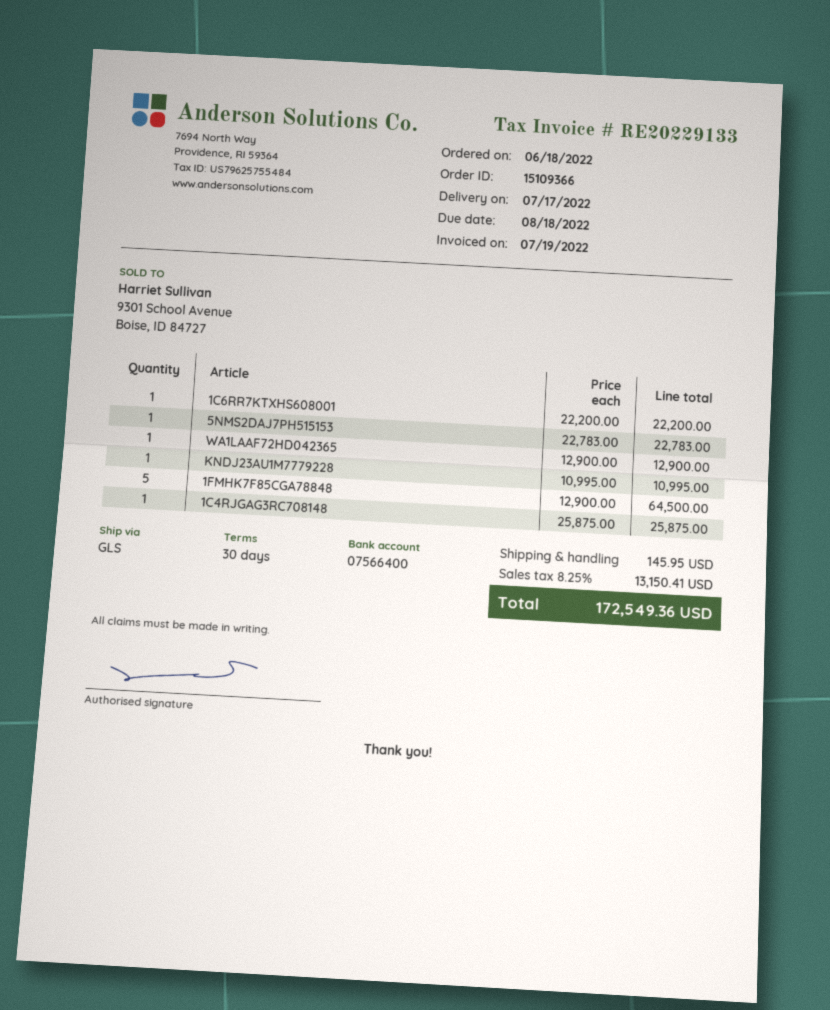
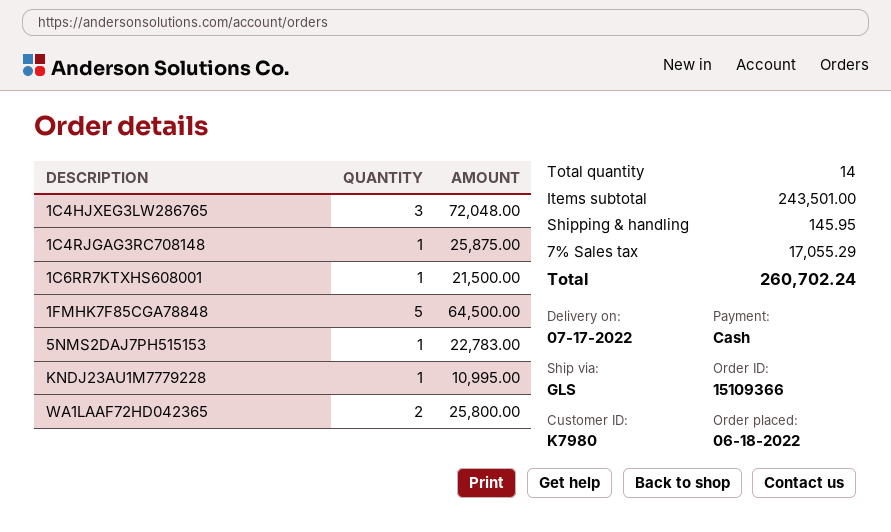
1C6RR7KTXHS608001: 1 for 22200.00 -> 1 for 21500.00
WA1LAAF72HD042365: 1 for 12900.00 -> 2 for 25800.00
1C4HJXEG3LW286765: none -> 3 for 72048.00
tax: 8.25% = 13150.41 -> 7% = 17055.29
total: 172549.36 -> 260702.24

